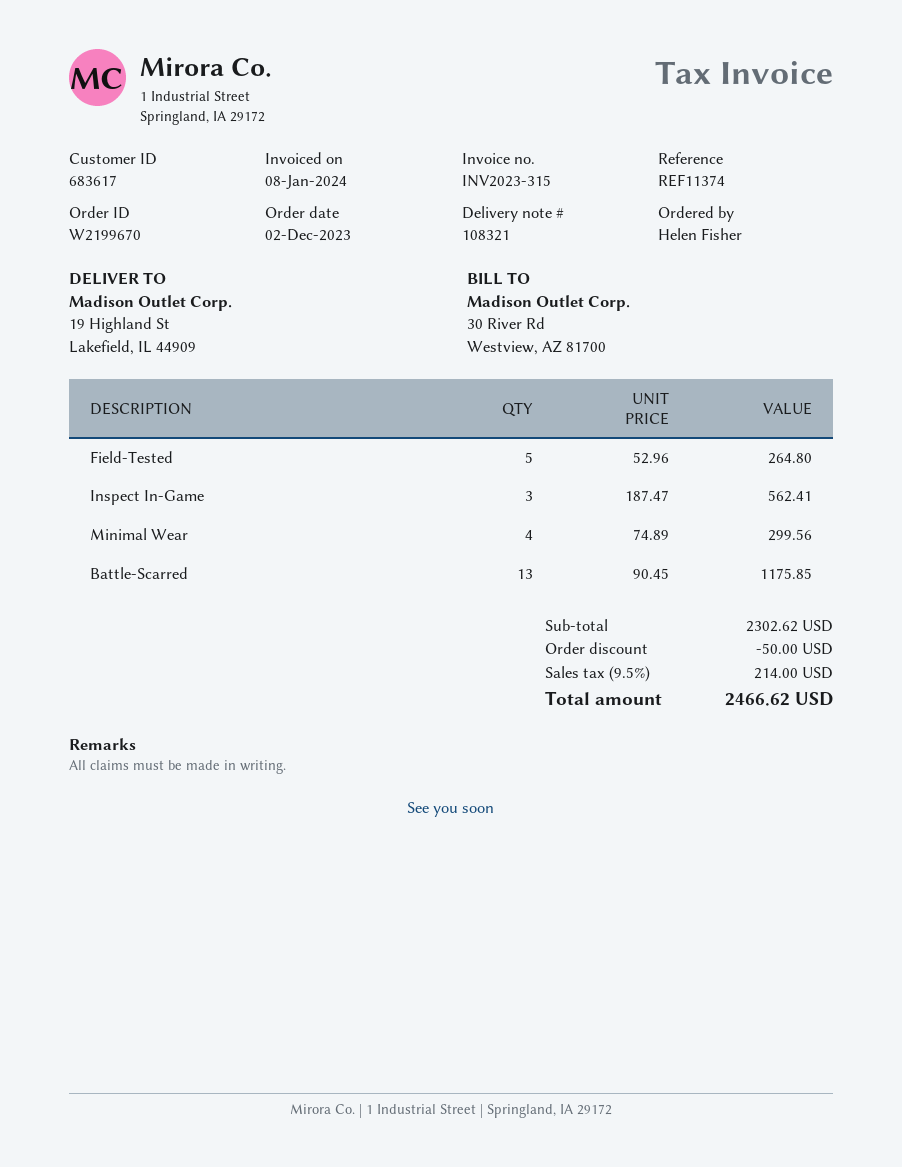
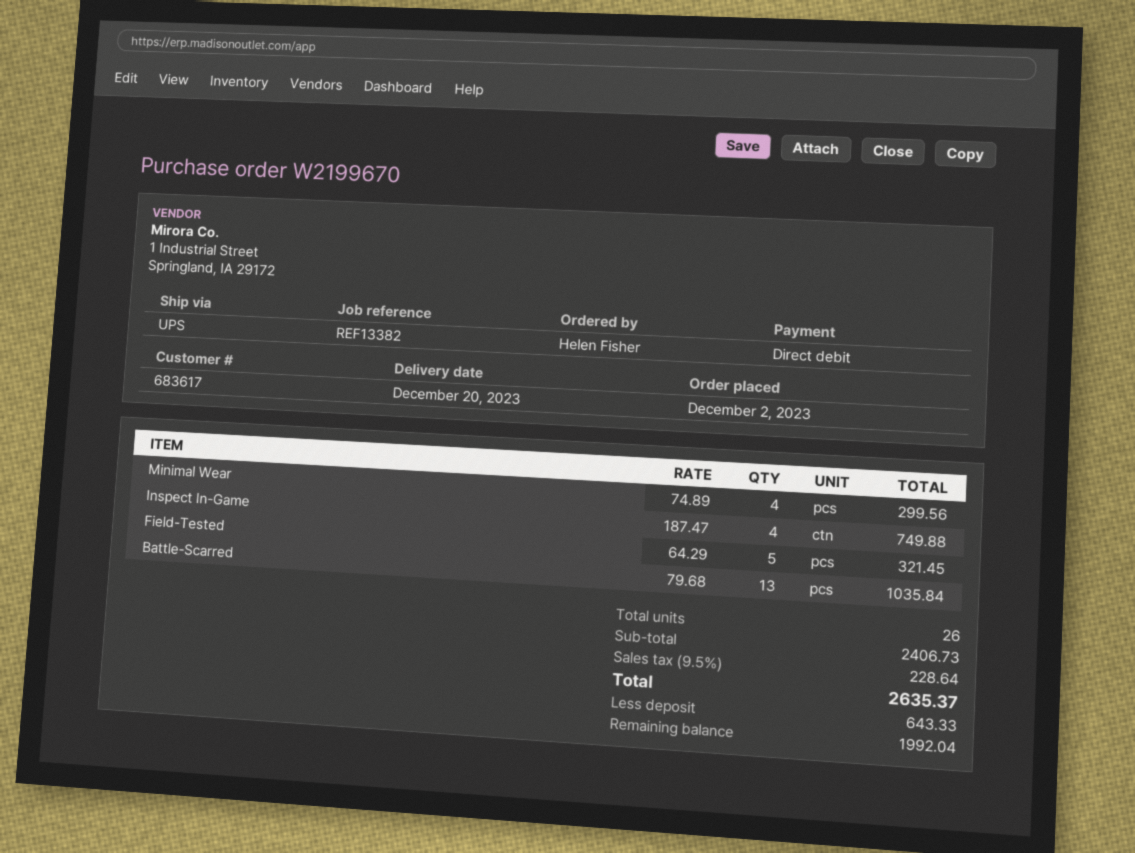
reference: REF11374 -> REF13382
Field-Tested: 5 x 52.96 = 264.80 -> 5 x 64.29 = 321.45
Inspect In-Game: 3 x 187.47 = 562.41 -> 4 x 187.47 = 749.88
Battle-Scarred: 13 x 90.45 = 1175.85 -> 13 x 79.68 = 1035.84
subtotal: 2302.62 -> 2406.73
discount: 50.00 -> none
tax: 9.5% = 214.00 -> 9.5% = 228.64
total: 2466.62 -> 2635.37

